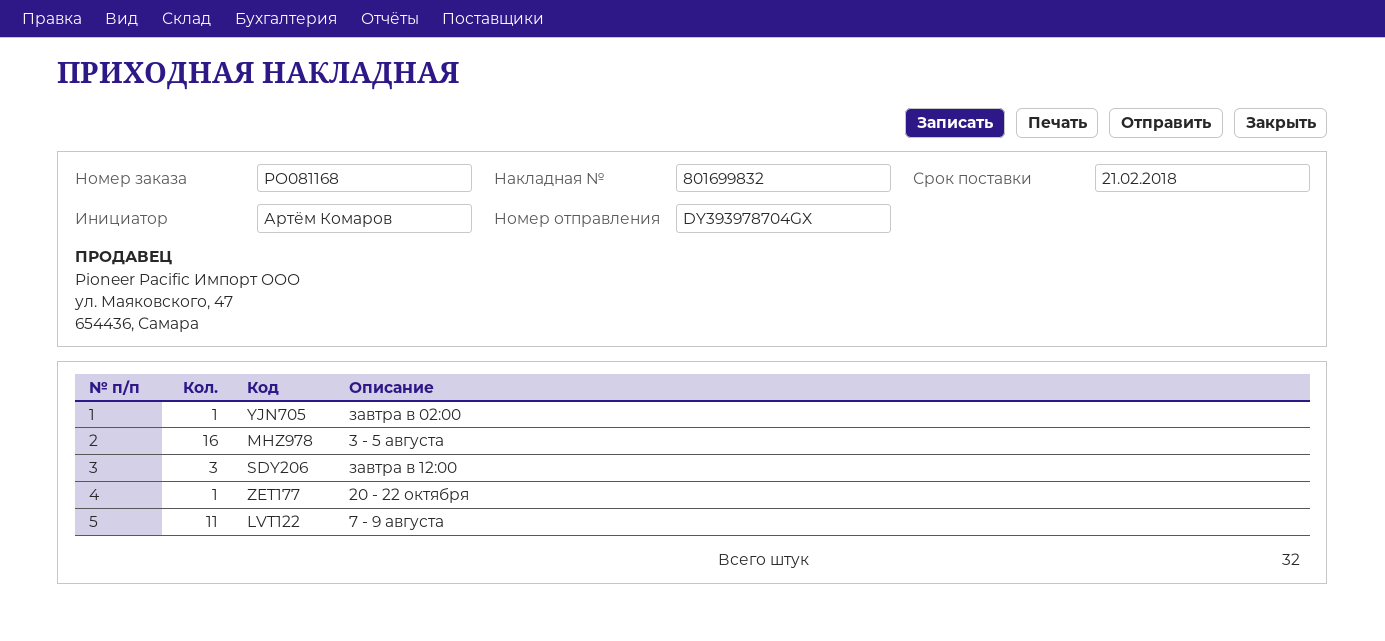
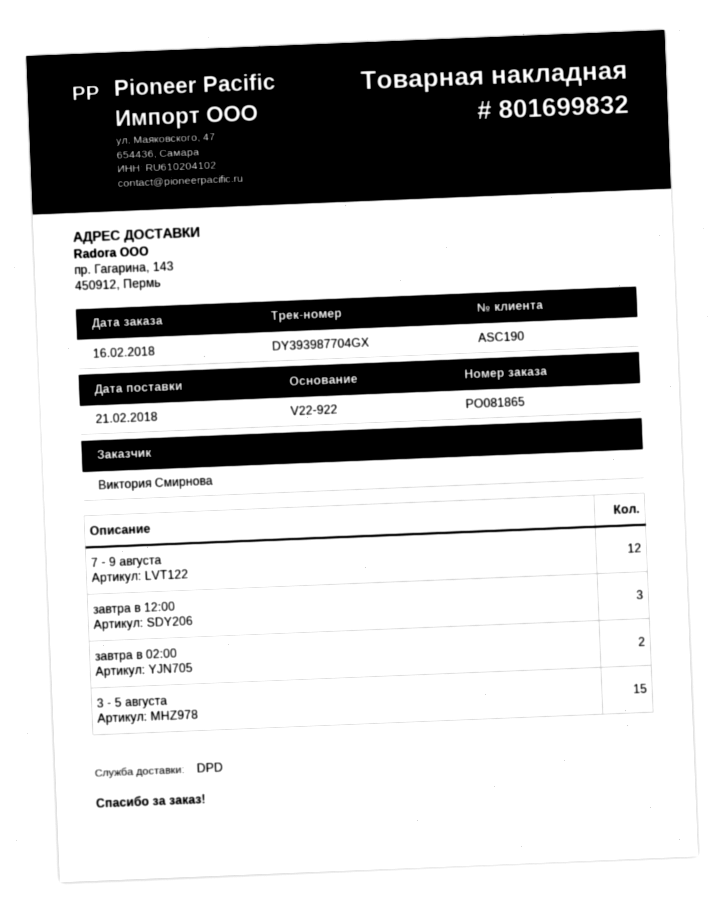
order number: PO081168 -> PO081865
ordered by: Артём Комаров -> Виктория Смирнова
tracking number: DY393978704GX -> DY393987704GX
завтра в 02:00: 1 -> 2
3 - 5 августа: 16 -> 15
20 - 22 октября: 1 -> none
7 - 9 августа: 11 -> 12

